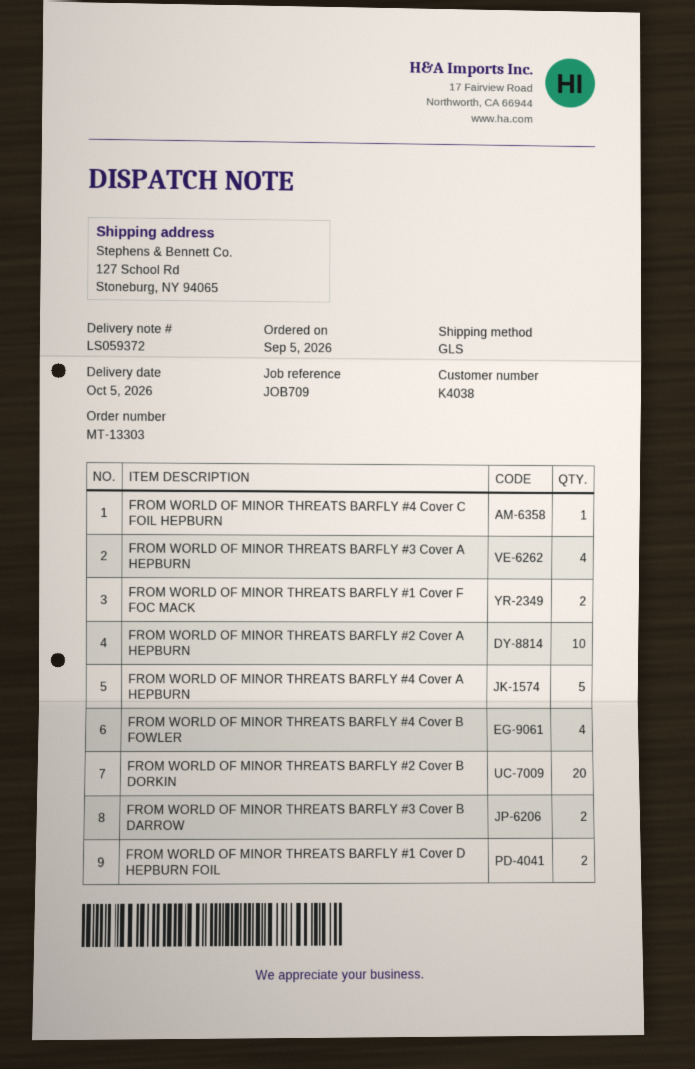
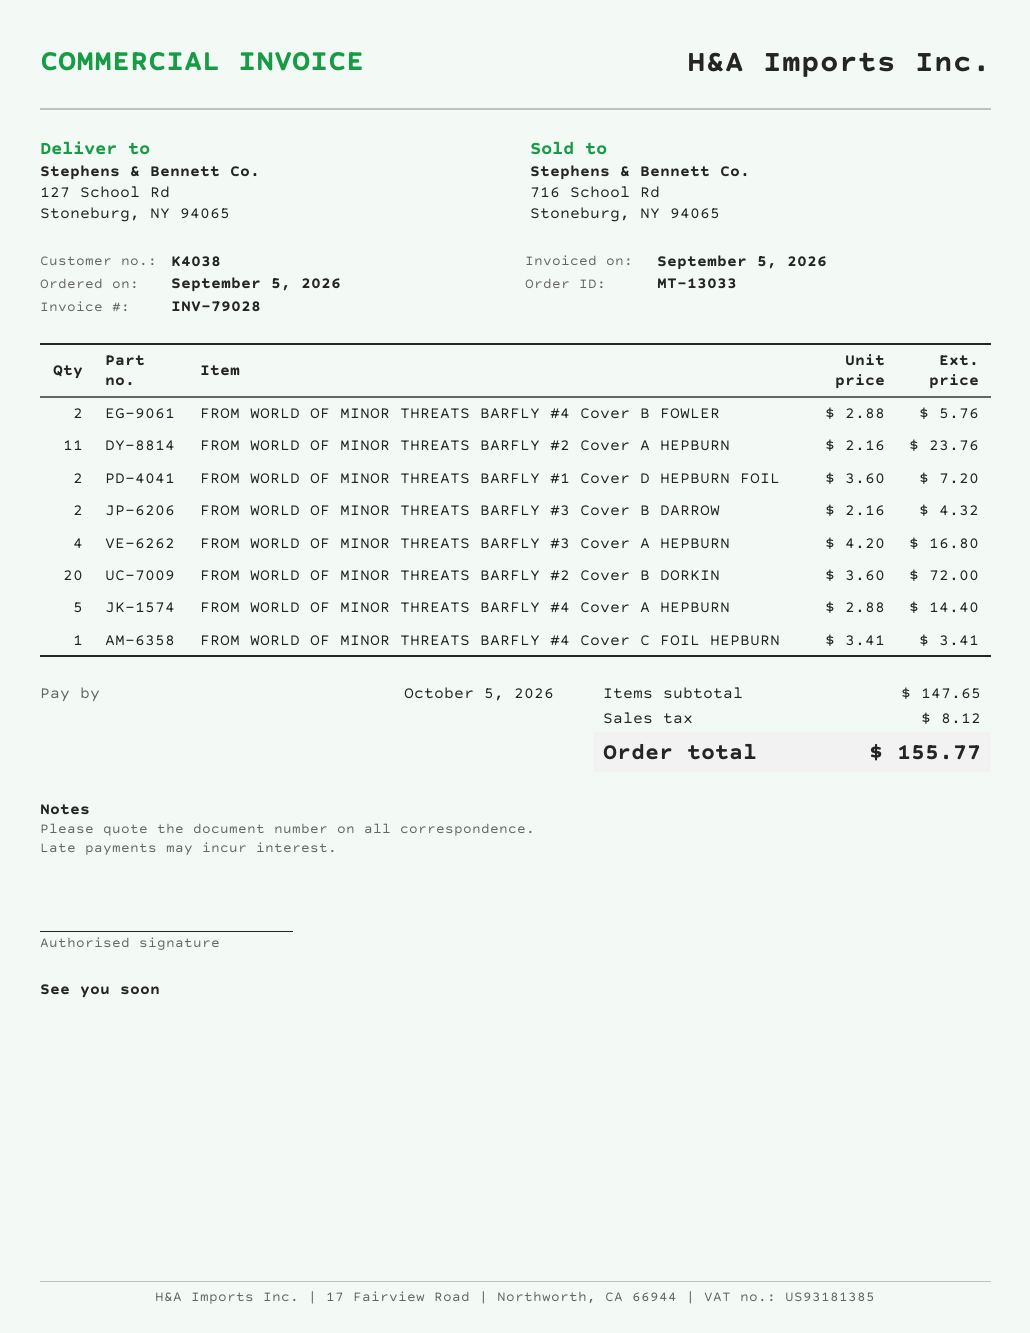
order number: MT-13303 -> MT-13033
FROM WORLD OF MINOR THREATS BARFLY #1 Cover F FOC MACK: 2 -> none
FROM WORLD OF MINOR THREATS BARFLY #2 Cover A HEPBURN: 10 -> 11
FROM WORLD OF MINOR THREATS BARFLY #4 Cover B FOWLER: 4 -> 2

